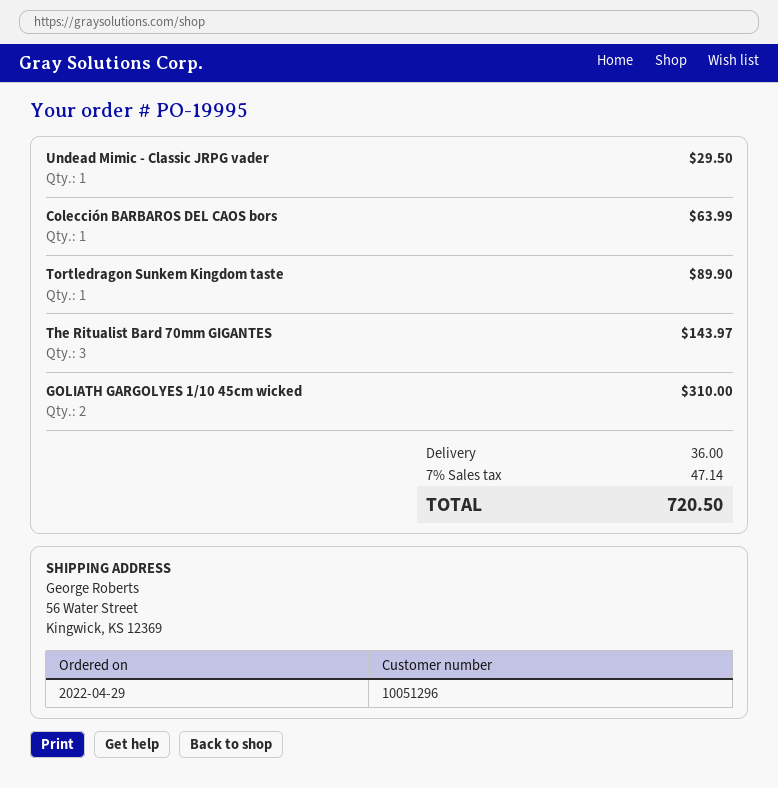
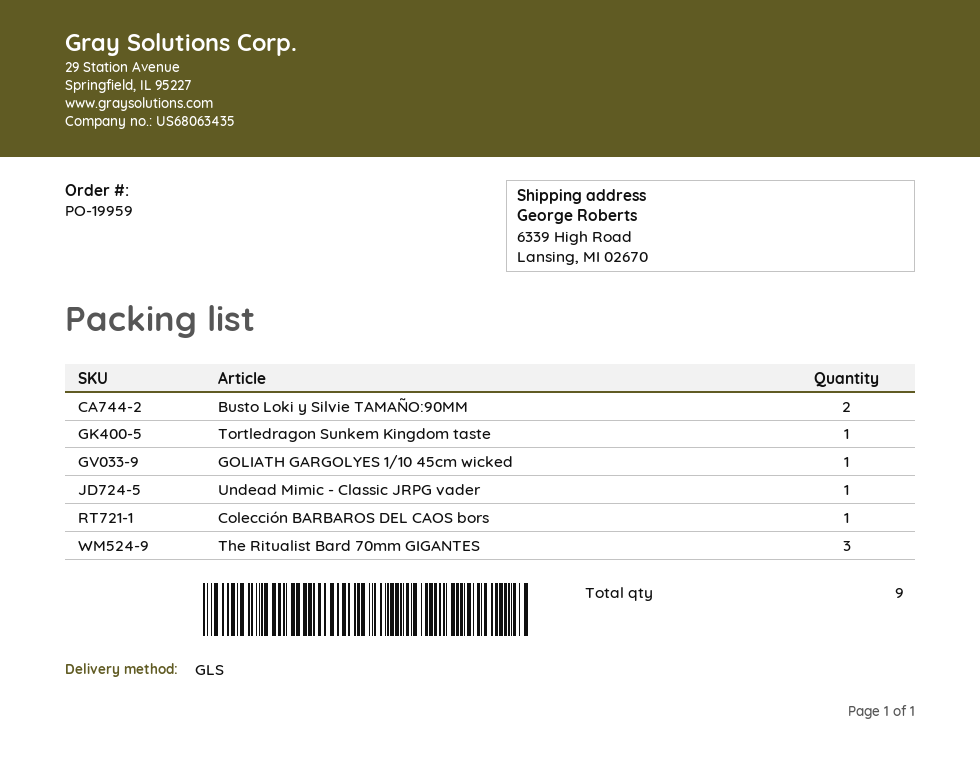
order number: PO-19995 -> PO-19959
ship to: 56 Water Street, Kingwick, KS 12369 -> 6339 High Road, Lansing, MI 02670
GOLIATH GARGOLYES 1/10 45cm wicked: 2 -> 1
Busto Loki y Silvie TAMAÑO:90MM: none -> 2

